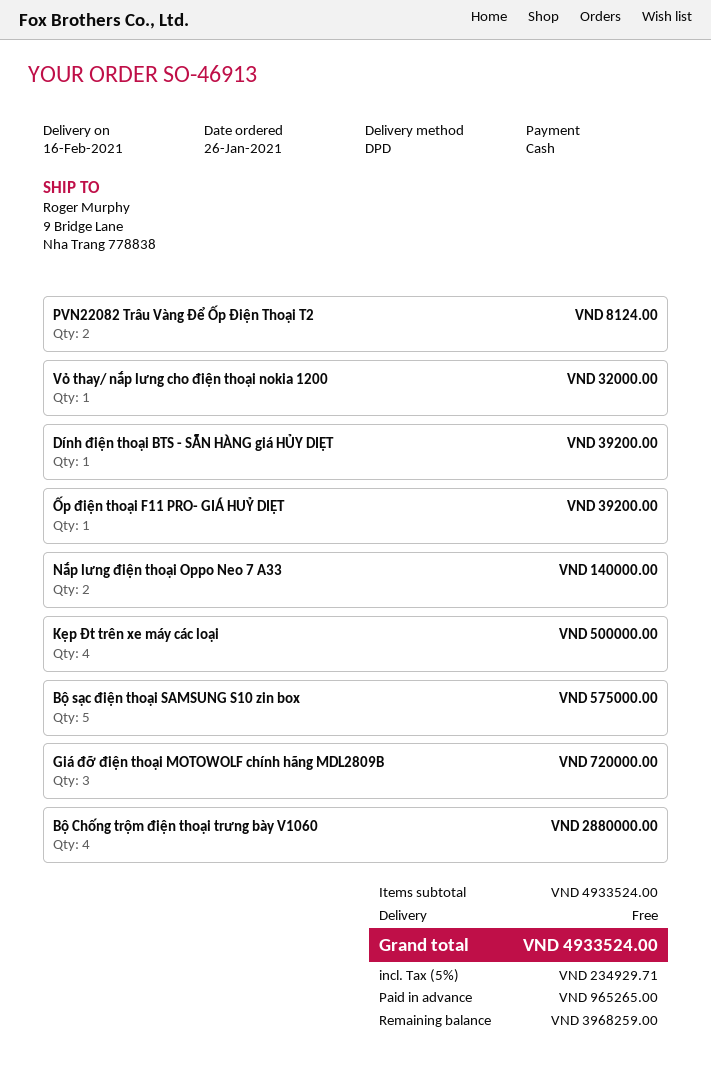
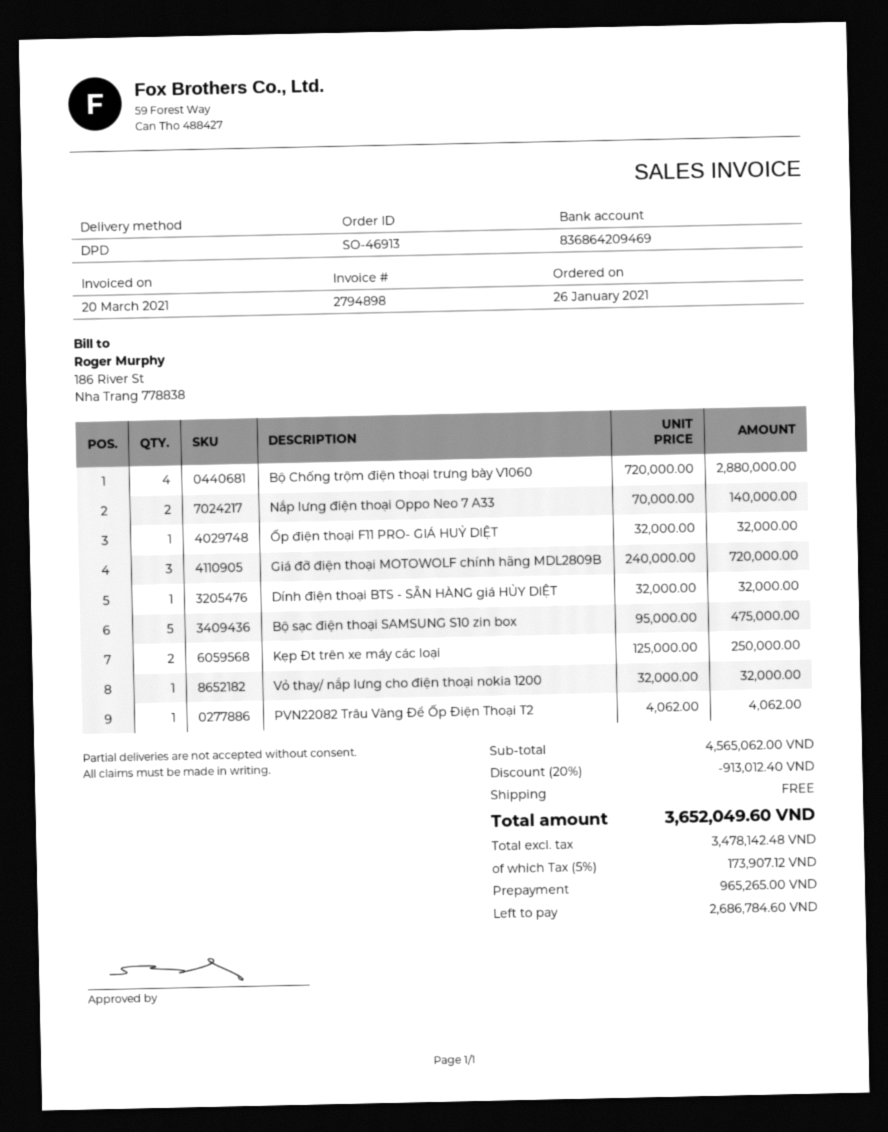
PVN22082 Trâu Vàng Để Ốp Điện Thoại T2: 2 for 8124.00 -> 1 for 4062.00
Dính điện thoại BTS - SẴN HÀNG giá HỦY DIỆT: 1 for 39200.00 -> 1 for 32000.00
Ốp điện thoại F11 PRO- GIÁ HUỶ DIỆT: 1 for 39200.00 -> 1 for 32000.00
Kẹp Đt trên xe máy các loại: 4 for 500000.00 -> 2 for 250000.00
Bộ sạc điện thoại SAMSUNG S10 zin box: 5 for 575000.00 -> 5 for 475000.00
subtotal: 4933524.00 -> 4565062.00
discount: none -> 20% = 913012.40
tax: 5% = 234929.71 -> 5% = 173907.12
total: 4933524.00 -> 3652049.60
balance: 3968259.00 -> 2686784.60

